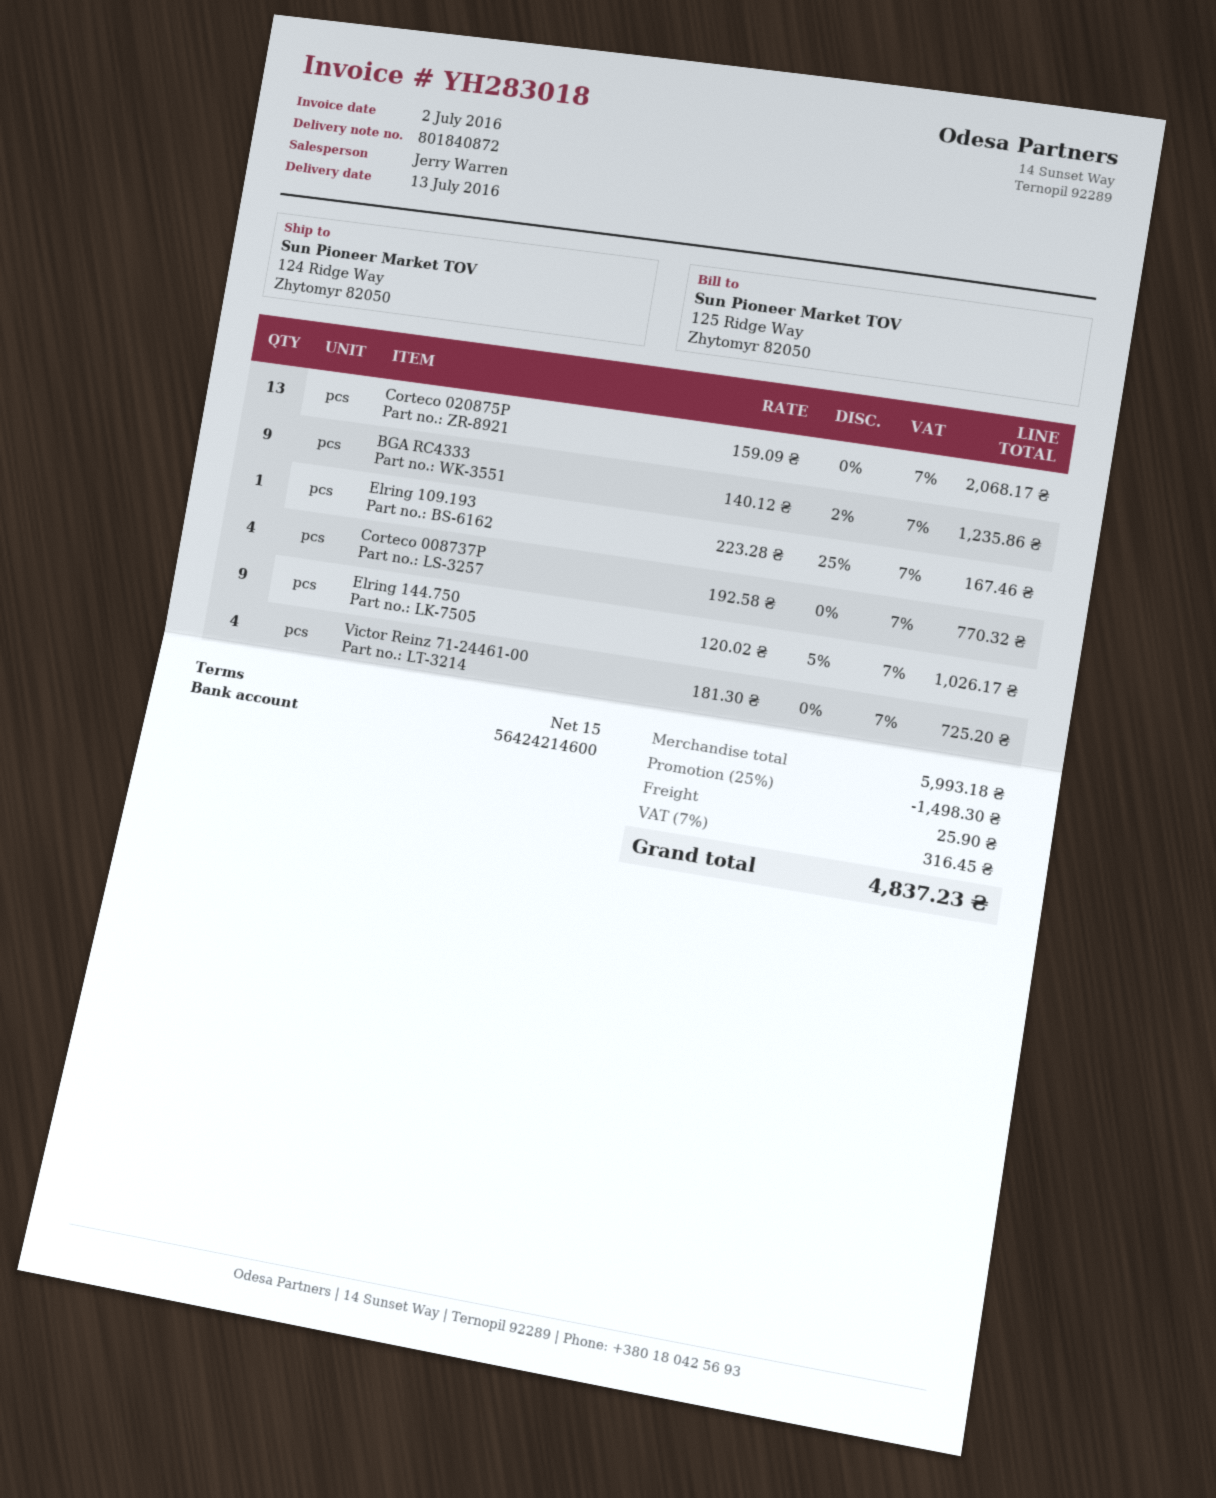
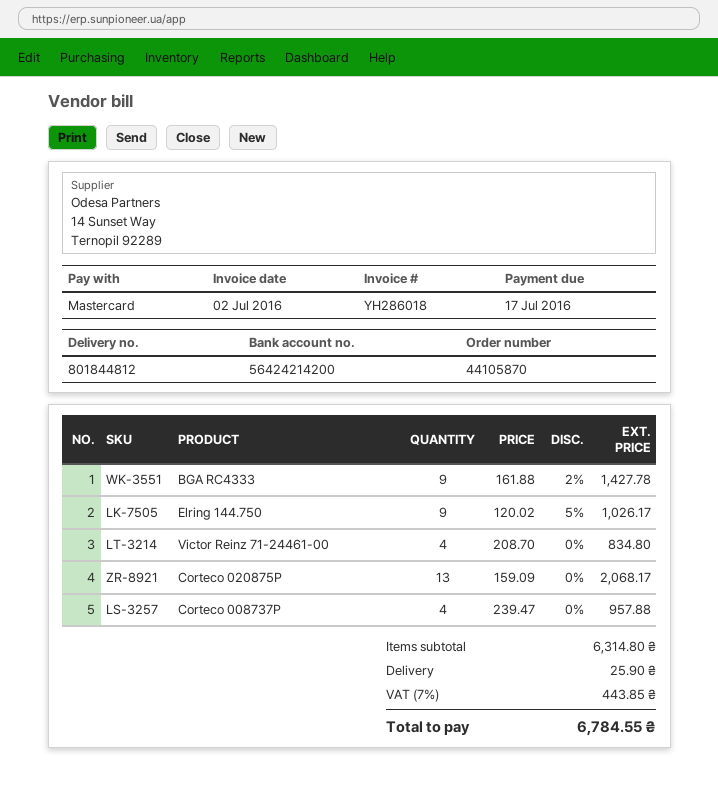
delivery note number: 801840872 -> 801844812
invoice number: YH283018 -> YH286018
bank account: 56424214600 -> 56424214200
BGA RC4333: 9 x 140.12 - 2% = 1235.86 -> 9 x 161.88 - 2% = 1427.78
Elring 109.193: 1 x 223.28 - 25% = 167.46 -> none
Corteco 008737P: 4 x 192.58 = 770.32 -> 4 x 239.47 = 957.88
Victor Reinz 71-24461-00: 4 x 181.30 = 725.20 -> 4 x 208.70 = 834.80
subtotal: 5993.18 -> 6314.80
discount: 25% = 1498.30 -> none
tax: 7% = 316.45 -> 7% = 443.85
total: 4837.23 -> 6784.55

